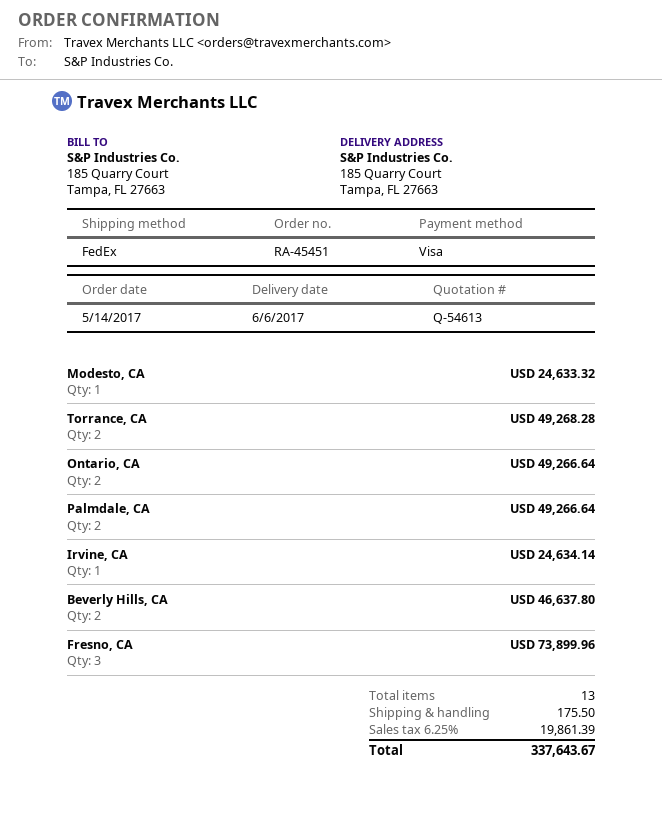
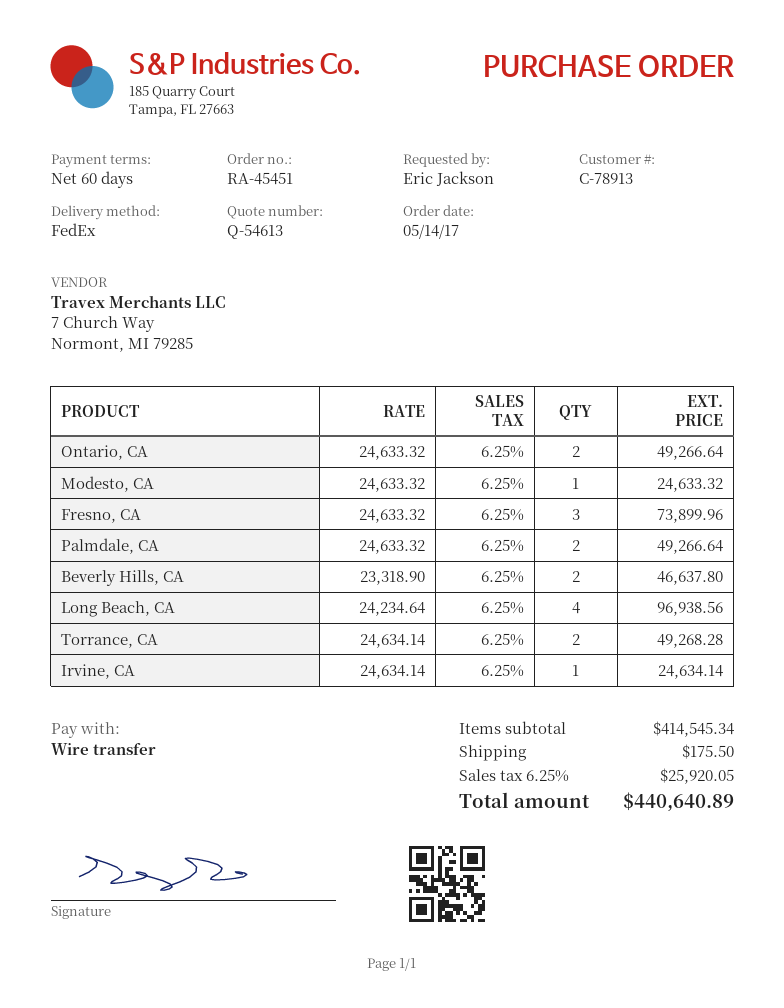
payment method: Visa -> bank transfer
Long Beach, CA: none -> 4 for 96938.56
tax: 6.25% = 19861.39 -> 6.25% = 25920.05
total: 337643.67 -> 440640.89

